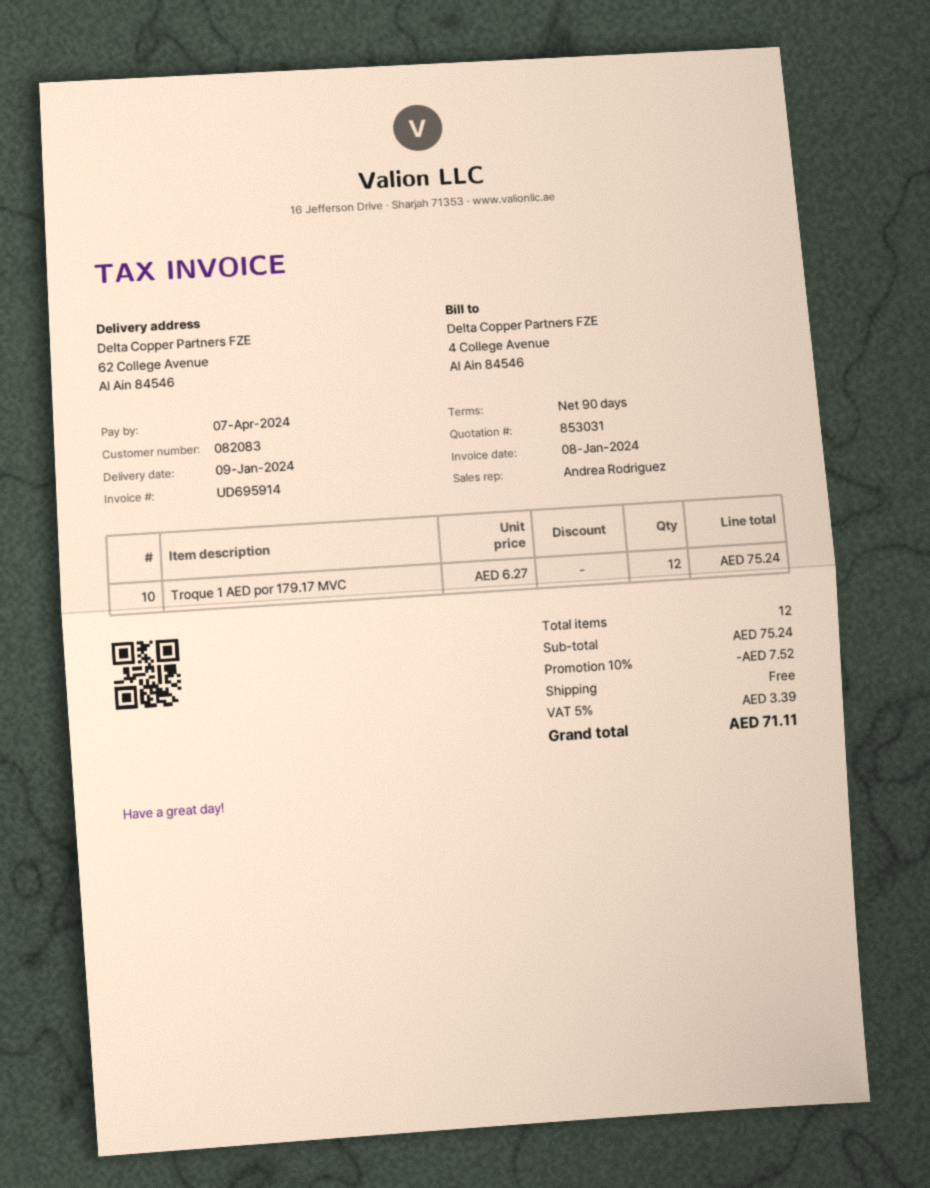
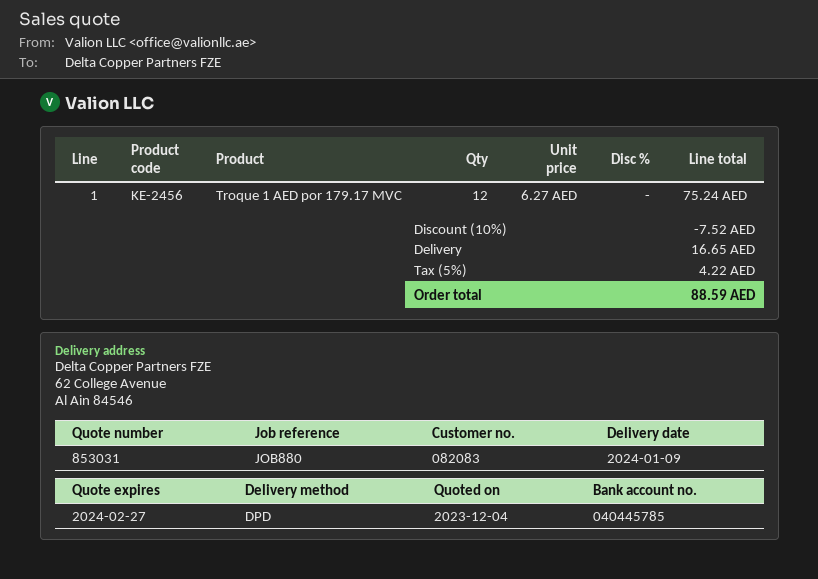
shipping: 0.00 -> 16.65
tax: 5% = 3.39 -> 5% = 4.22
total: 71.11 -> 88.59

